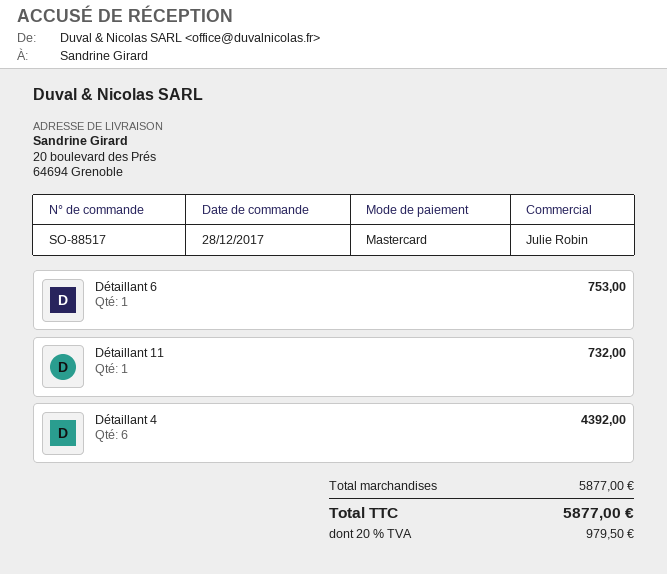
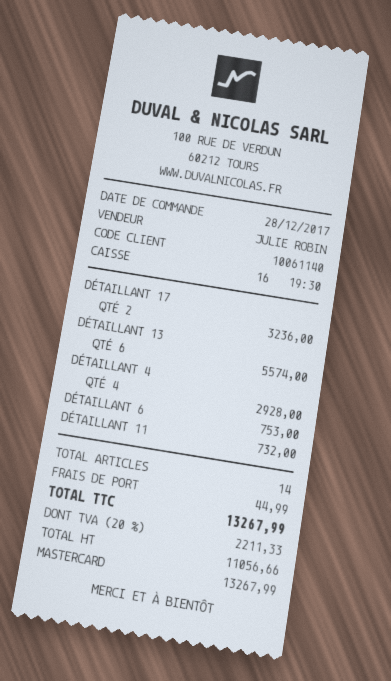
Détaillant 4: 6 for 4392.00 -> 4 for 2928.00
DÉTAILLANT 17: none -> 2 for 3236.00
DÉTAILLANT 13: none -> 6 for 5574.00
shipping: none -> 44.99
tax: 20% = 979.50 -> 20% = 2211.33
total: 5877.00 -> 13267.99

